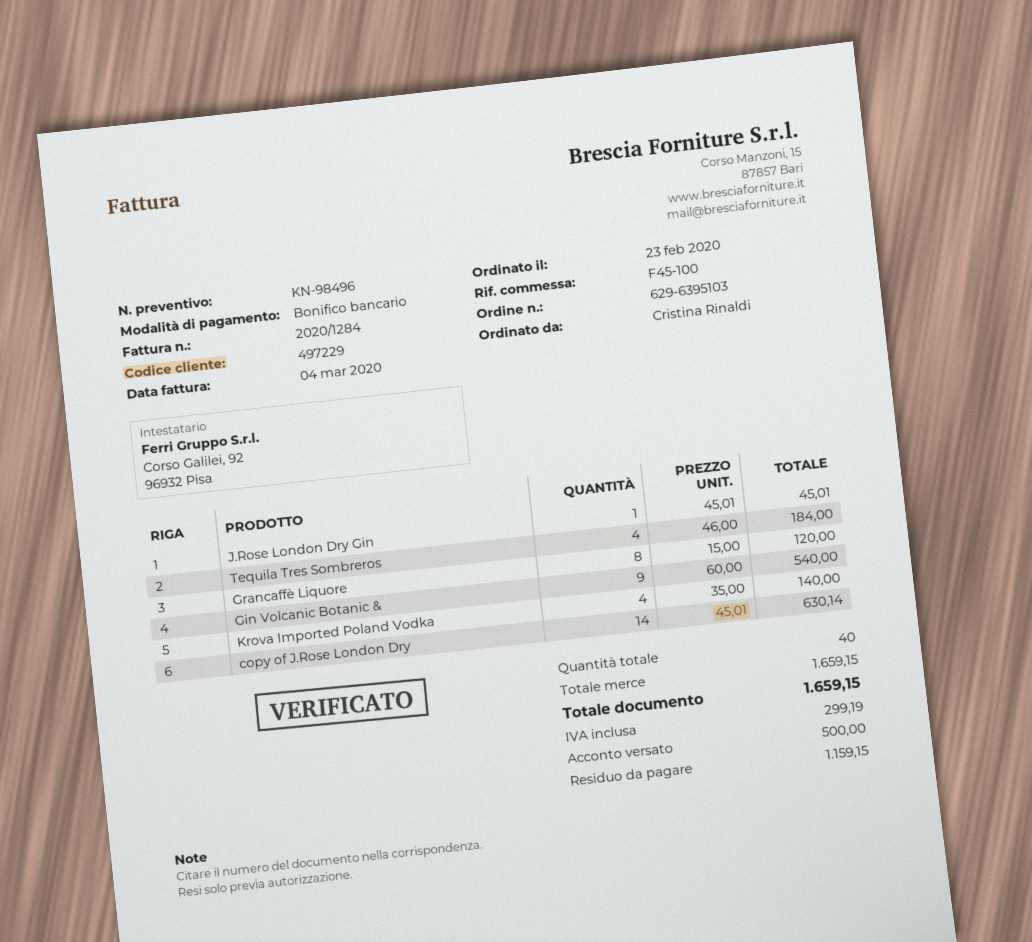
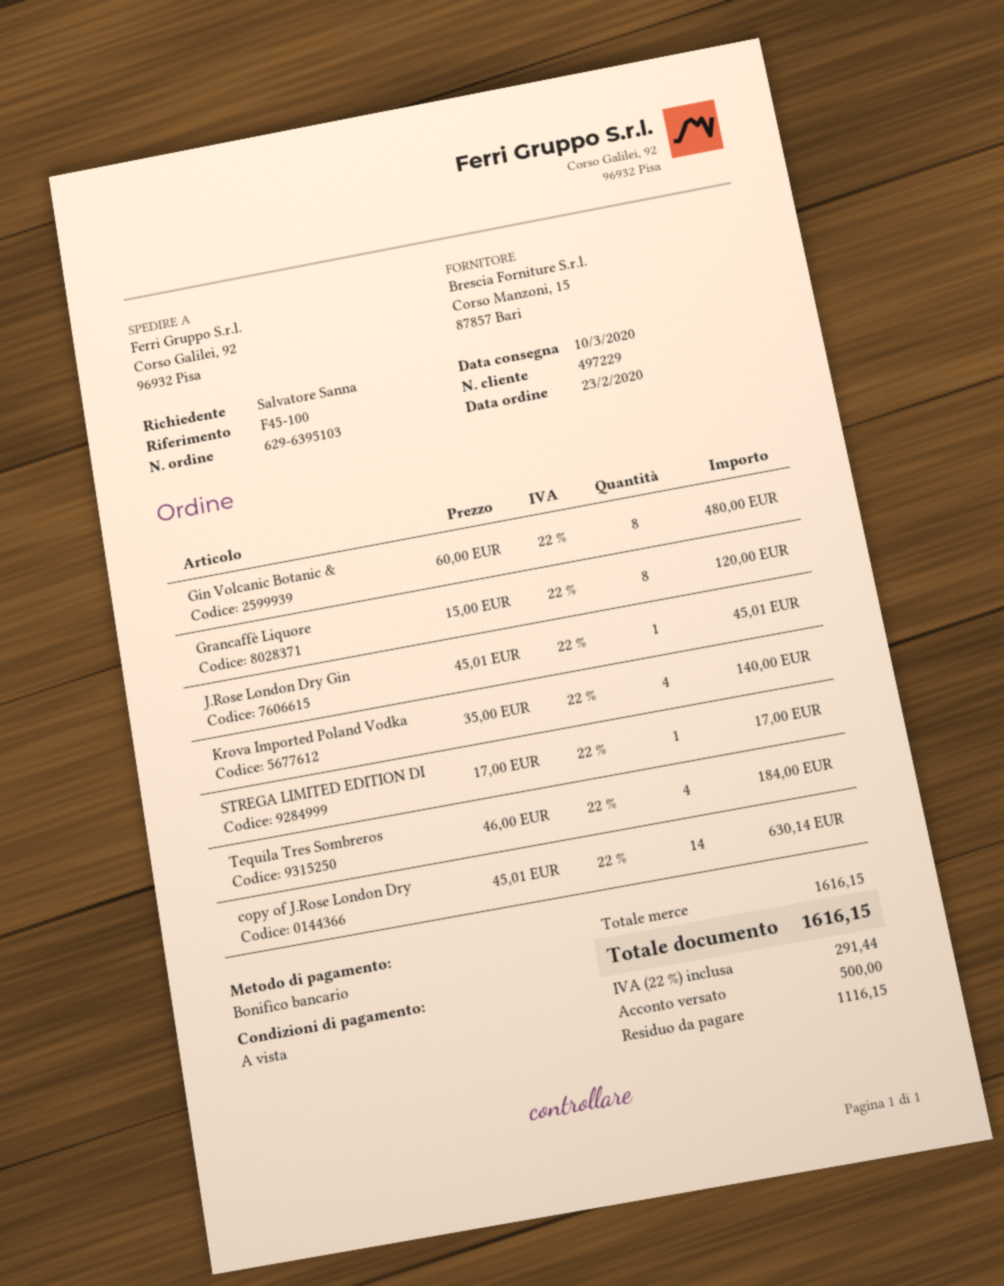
ordered by: Cristina Rinaldi -> Salvatore Sanna
Gin Volcanic Botanic &: 9 x 60.00 = 540.00 -> 8 x 60.00 = 480.00
STREGA LIMITED EDITION DI: none -> 1 x 17.00 = 17.00
subtotal: 1659.15 -> 1616.15
tax: 299.19 -> 291.44
total: 1659.15 -> 1616.15
balance: 1159.15 -> 1116.15

